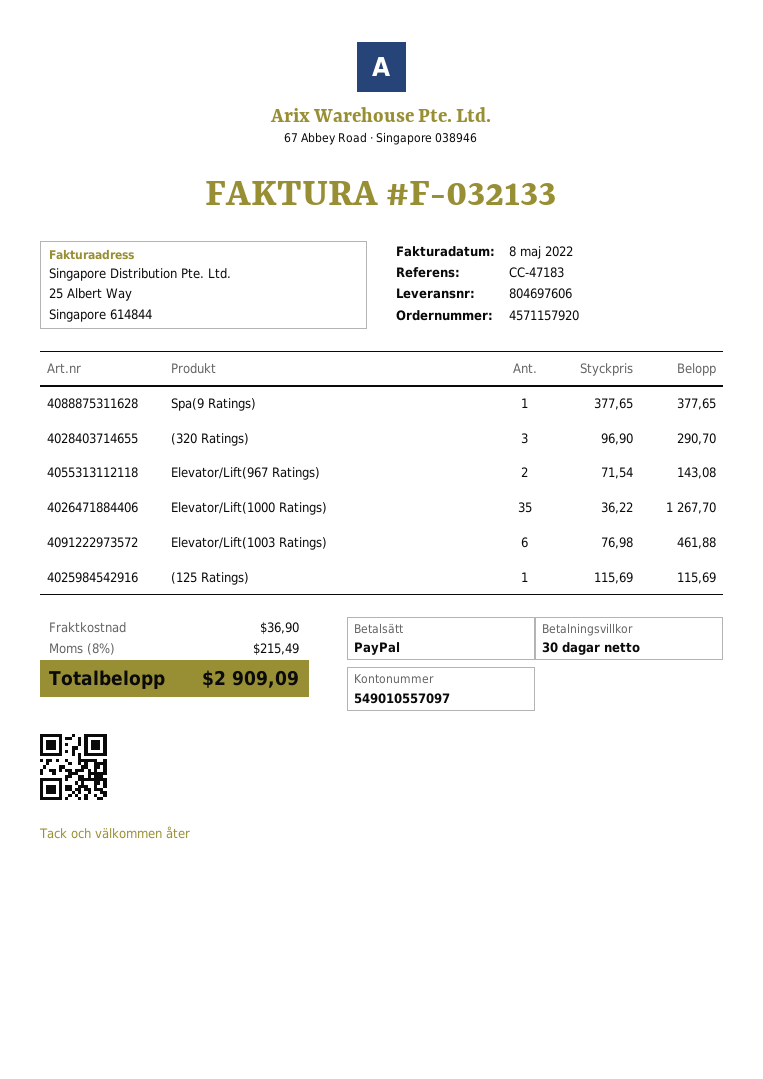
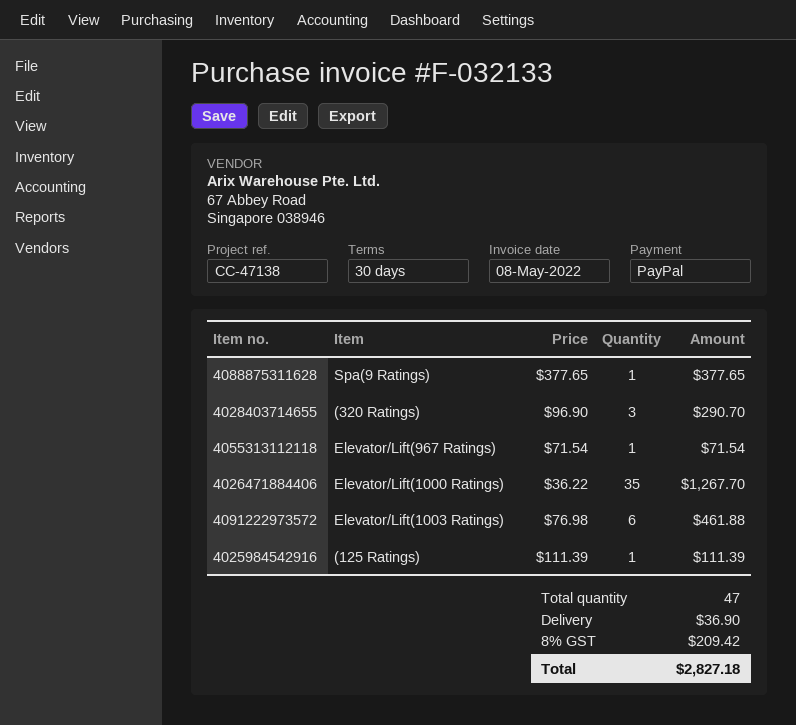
reference: CC-47183 -> CC-47138
Elevator/Lift(967 Ratings): 2 x 71.54 = 143.08 -> 1 x 71.54 = 71.54
(125 Ratings): 1 x 115.69 = 115.69 -> 1 x 111.39 = 111.39
tax: 8% = 215.49 -> 8% = 209.42
total: 2909.09 -> 2827.18

